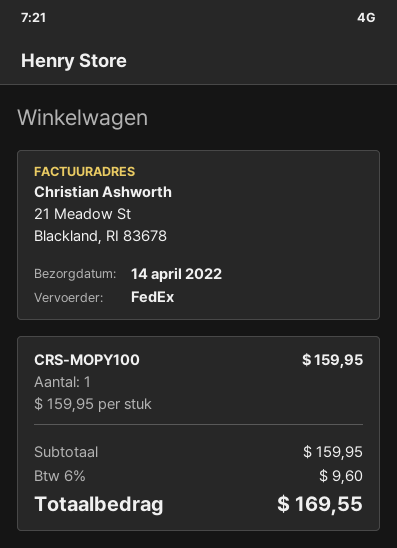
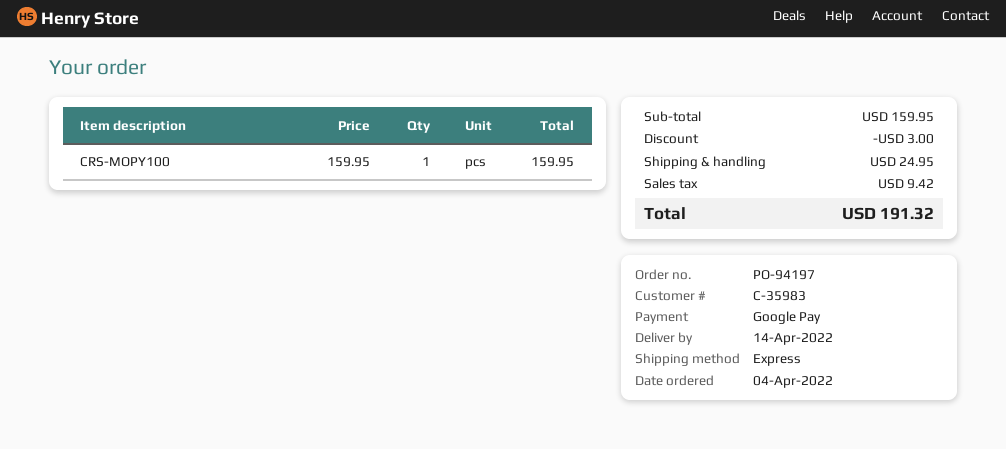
shipping method: FedEx -> express
discount: none -> 3.00
shipping: none -> 24.95
tax: 9.60 -> 9.42
total: 169.55 -> 191.32

